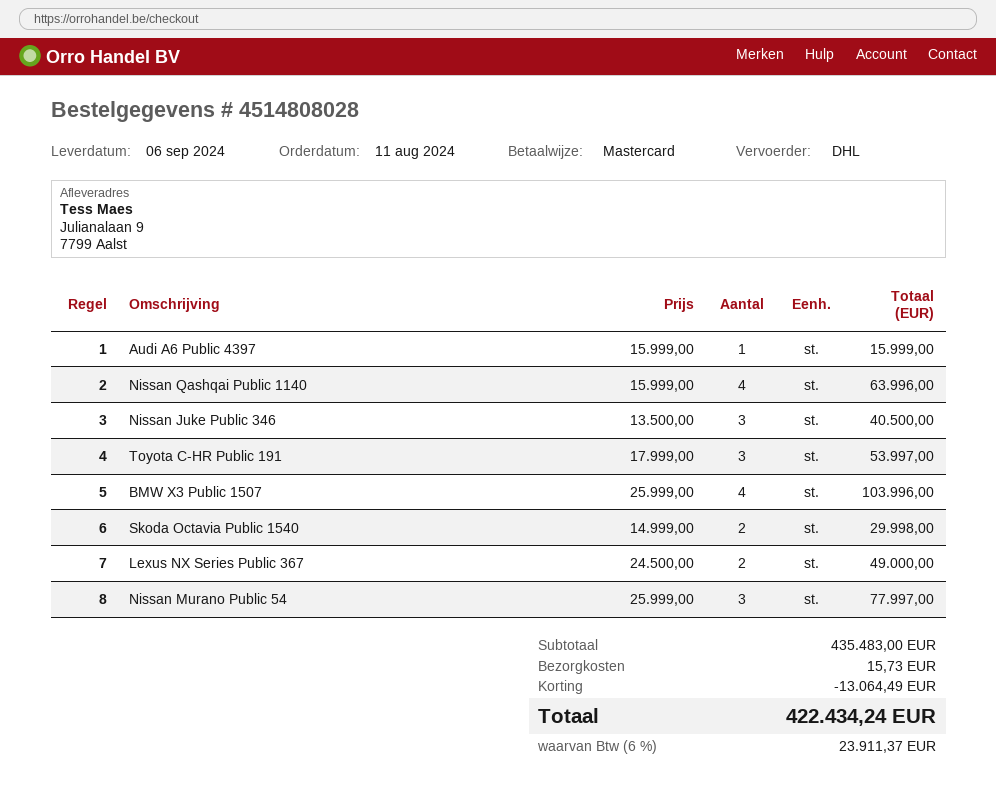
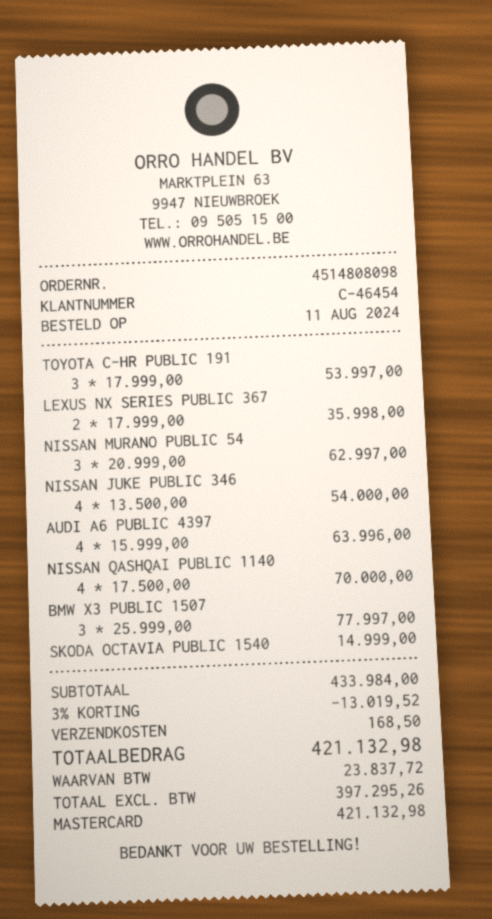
order number: 4514808028 -> 4514808098
Audi A6 Public 4397: 1 x 15999.00 = 15999.00 -> 4 x 15999.00 = 63996.00
Nissan Qashqai Public 1140: 4 x 15999.00 = 63996.00 -> 4 x 17500.00 = 70000.00
Nissan Juke Public 346: 3 x 13500.00 = 40500.00 -> 4 x 13500.00 = 54000.00
BMW X3 Public 1507: 4 x 25999.00 = 103996.00 -> 3 x 25999.00 = 77997.00
Skoda Octavia Public 1540: 2 x 14999.00 = 29998.00 -> 1 x 14999.00 = 14999.00
Lexus NX Series Public 367: 2 x 24500.00 = 49000.00 -> 2 x 17999.00 = 35998.00
Nissan Murano Public 54: 3 x 25999.00 = 77997.00 -> 3 x 20999.00 = 62997.00
subtotal: 435483.00 -> 433984.00
discount: 13064.49 -> 13019.52
shipping: 15.73 -> 168.50
tax: 23911.37 -> 23837.72
total: 422434.24 -> 421132.98

